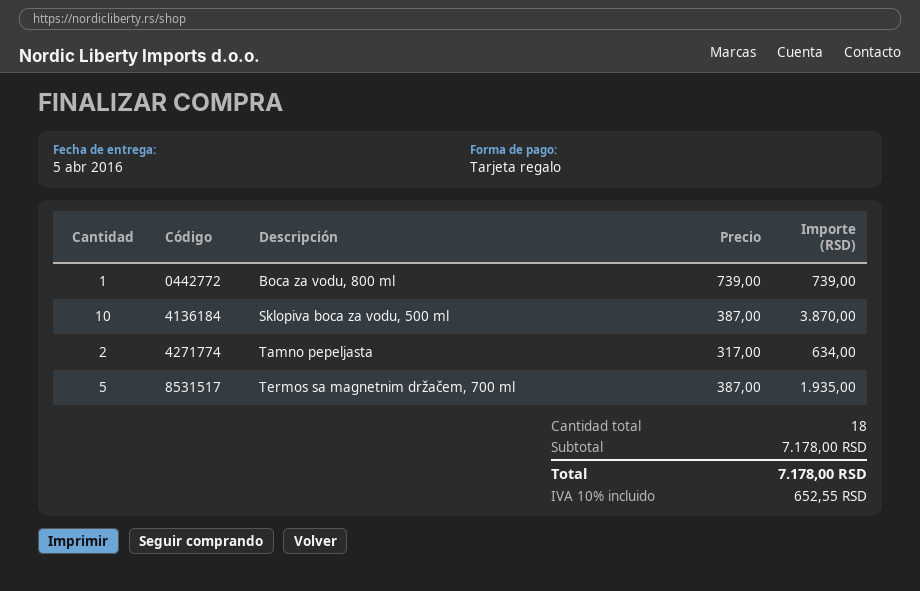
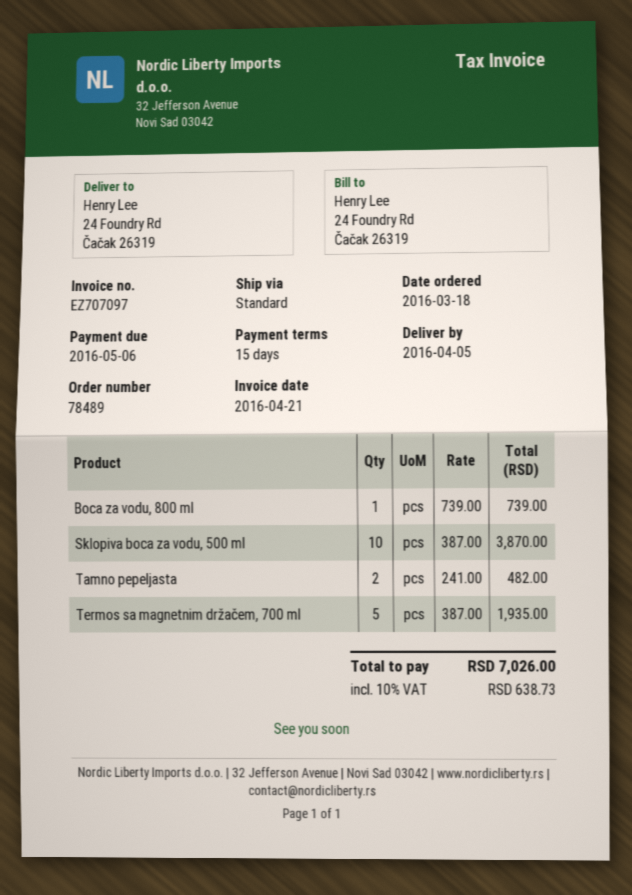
Tamno pepeljasta: 2 x 317.00 = 634.00 -> 2 x 241.00 = 482.00
tax: 10% = 652.55 -> 10% = 638.73
total: 7178.00 -> 7026.00

